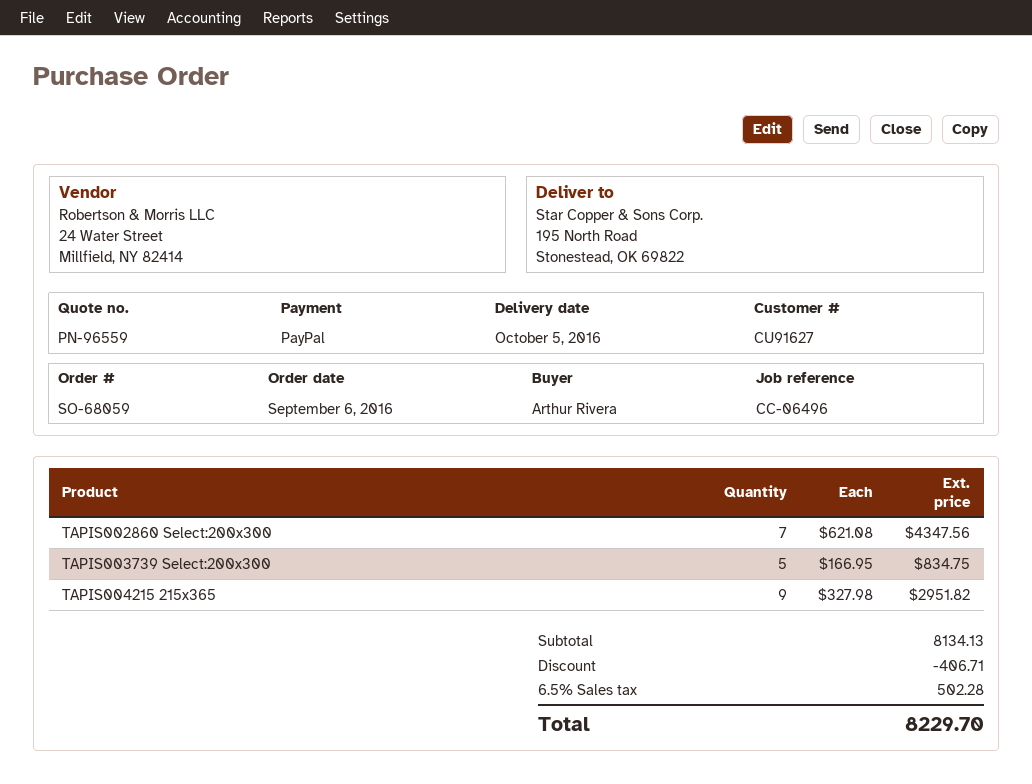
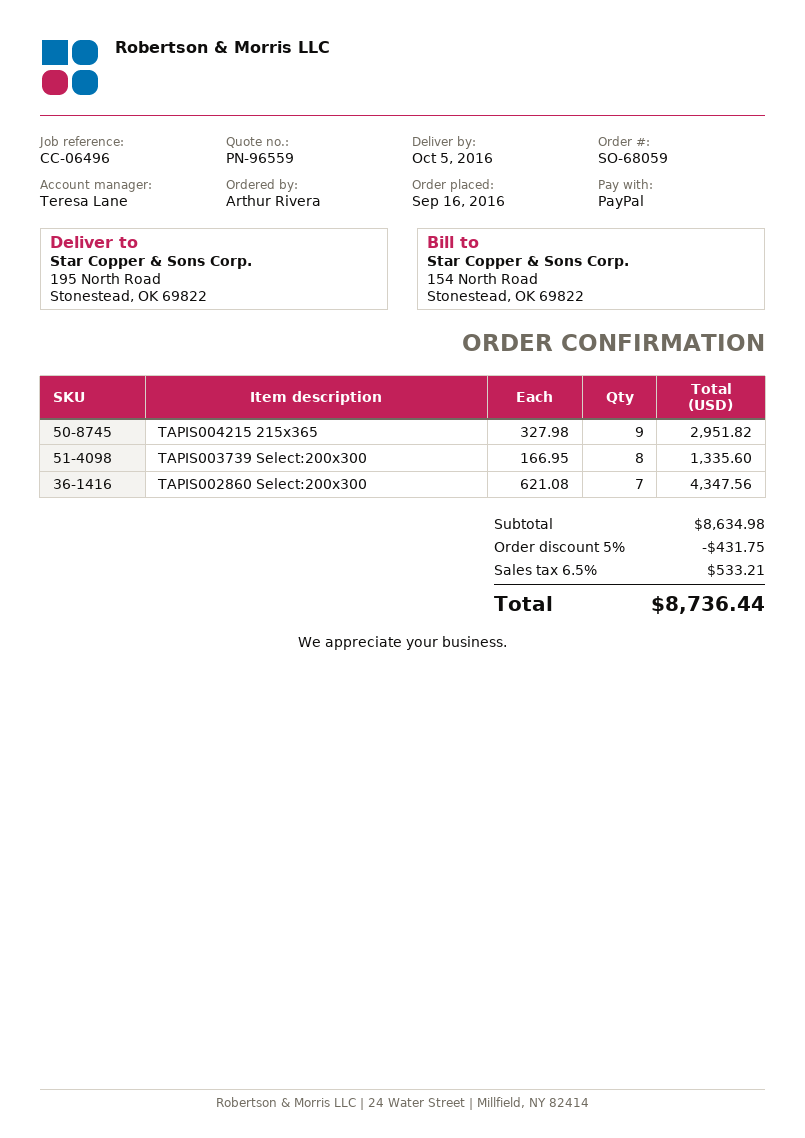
order date: 2016-09-06 -> 2016-09-16
TAPIS003739 Select:200x300: 5 x 166.95 = 834.75 -> 8 x 166.95 = 1335.60
subtotal: 8134.13 -> 8634.98
discount: 406.71 -> 431.75
tax: 6.5% = 502.28 -> 6.5% = 533.21
total: 8229.70 -> 8736.44

